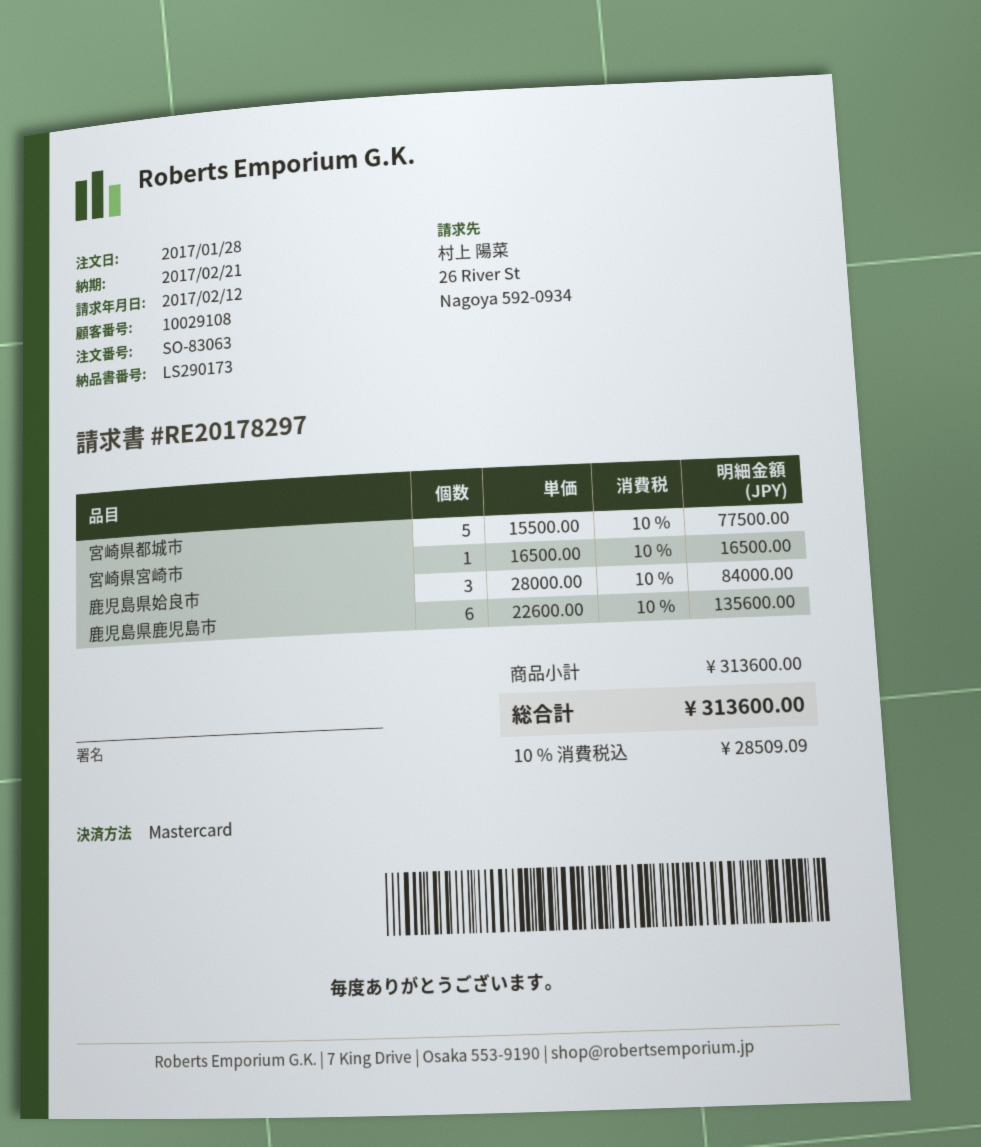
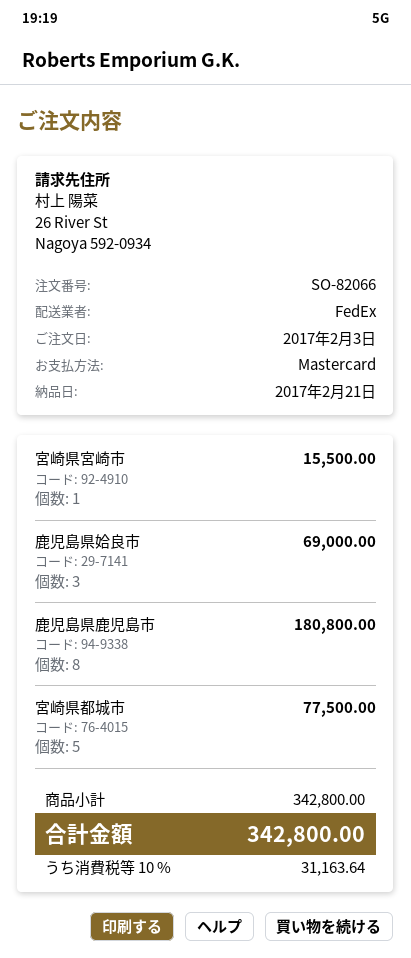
order number: SO-83063 -> SO-82066
order date: 2017-01-28 -> 2017-02-03
宮崎県宮崎市: 1 for 16500.00 -> 1 for 15500.00
鹿児島県姶良市: 3 for 84000.00 -> 3 for 69000.00
鹿児島県鹿児島市: 6 for 135600.00 -> 8 for 180800.00
subtotal: 313600.00 -> 342800.00
tax: 10% = 28509.09 -> 10% = 31163.64
total: 313600.00 -> 342800.00

